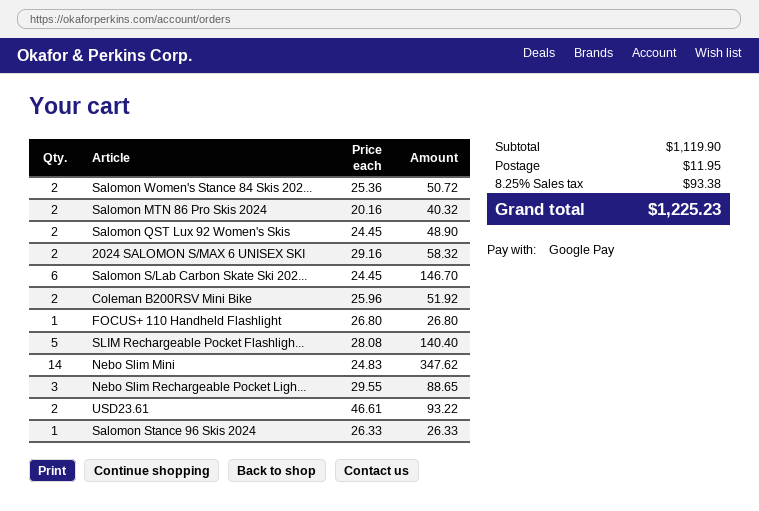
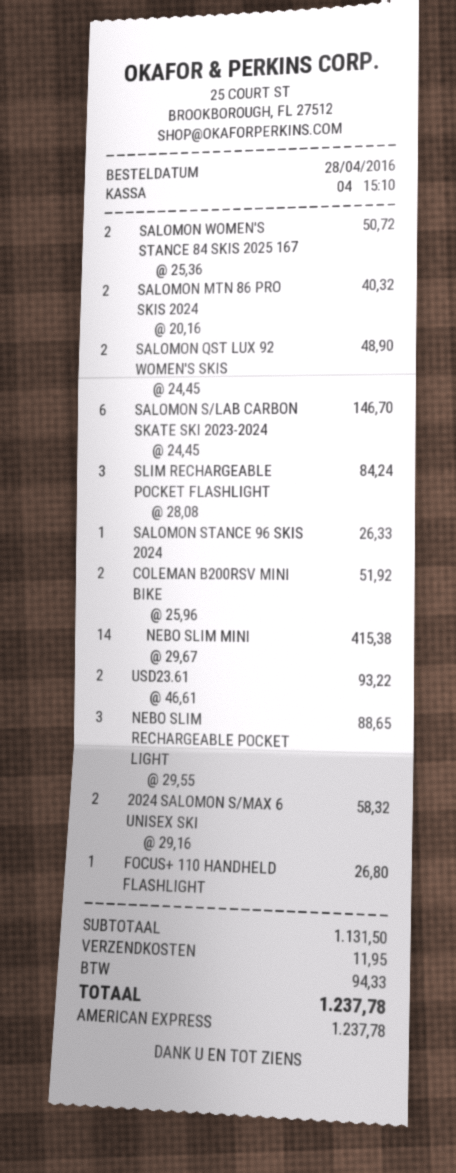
payment method: Google Pay -> American Express
SLIM Rechargeable Pocket Flashligh...: 5 x 28.08 = 140.40 -> 3 x 28.08 = 84.24
Nebo Slim Mini: 14 x 24.83 = 347.62 -> 14 x 29.67 = 415.38
subtotal: 1119.90 -> 1131.50
tax: 93.38 -> 94.33
total: 1225.23 -> 1237.78

